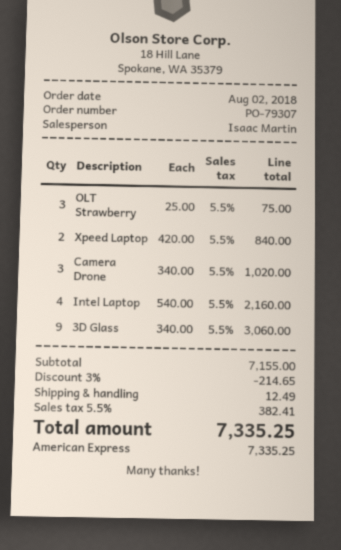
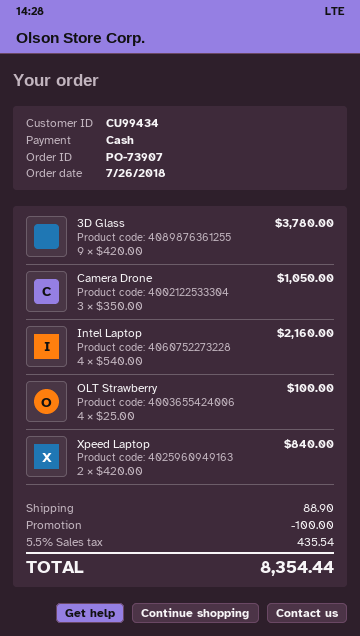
order number: PO-79307 -> PO-73907
order date: 2018-08-02 -> 2018-07-26
payment method: American Express -> cash
OLT Strawberry: 3 x 25.00 = 75.00 -> 4 x 25.00 = 100.00
Camera Drone: 3 x 340.00 = 1020.00 -> 3 x 350.00 = 1050.00
3D Glass: 9 x 340.00 = 3060.00 -> 9 x 420.00 = 3780.00
discount: 214.65 -> 100.00
shipping: 12.49 -> 88.90
tax: 5.5% = 382.41 -> 5.5% = 435.54
total: 7335.25 -> 8354.44

